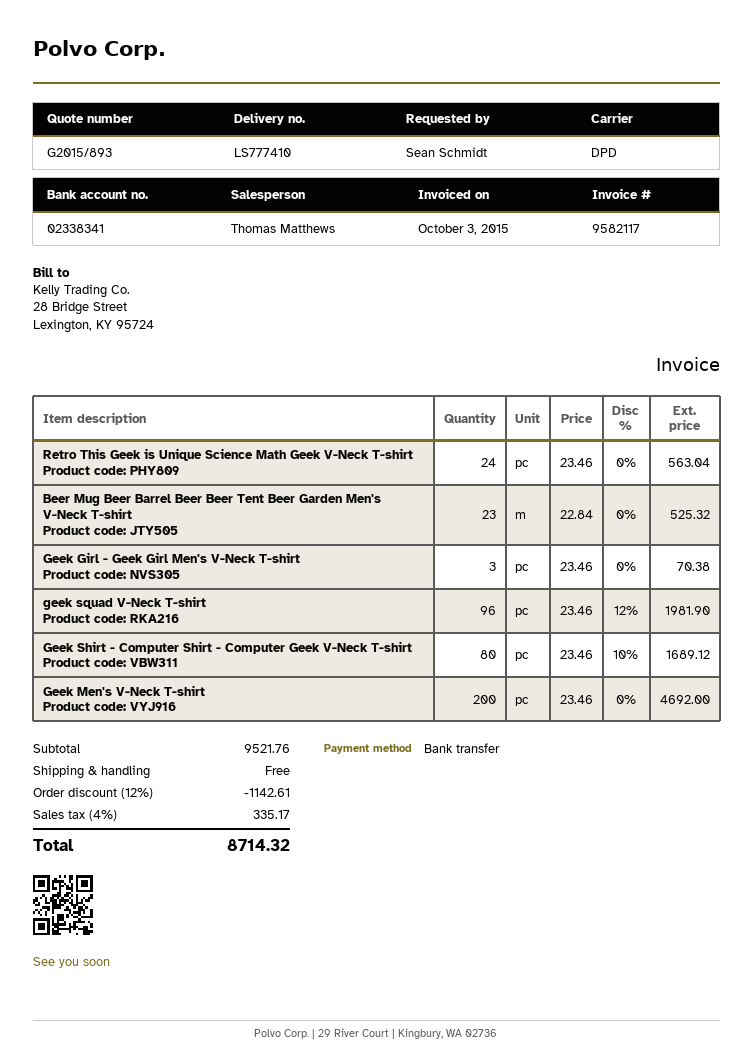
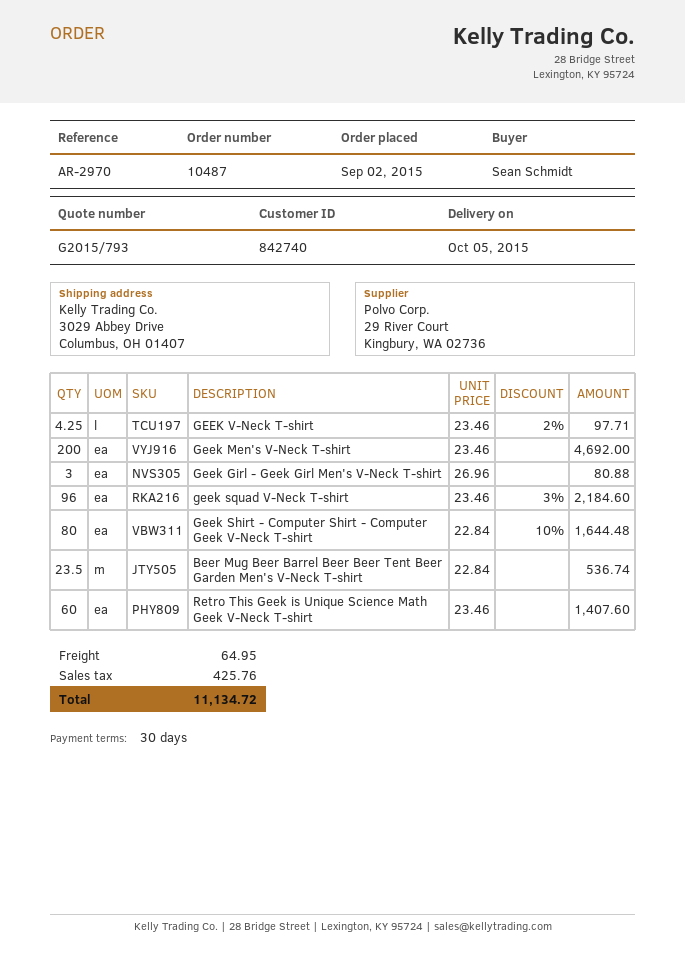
quote number: G2015/893 -> G2015/793
Retro This Geek is Unique Science Math Geek V-Neck T-shirt: 24 x 23.46 = 563.04 -> 60 x 23.46 = 1407.60
Beer Mug Beer Barrel Beer Beer Tent Beer Garden Men's V-Neck T-shirt: 23 x 22.84 = 525.32 -> 23.5 x 22.84 = 536.74
Geek Girl - Geek Girl Men's V-Neck T-shirt: 3 x 23.46 = 70.38 -> 3 x 26.96 = 80.88
geek squad V-Neck T-shirt: 96 x 23.46 - 12% = 1981.90 -> 96 x 23.46 - 3% = 2184.60
Geek Shirt - Computer Shirt - Computer Geek V-Neck T-shirt: 80 x 23.46 - 10% = 1689.12 -> 80 x 22.84 - 10% = 1644.48
GEEK V-Neck T-shirt: none -> 4.25 x 23.46 - 2% = 97.71
discount: 12% = 1142.61 -> none
shipping: 0.00 -> 64.95
tax: 335.17 -> 425.76
total: 8714.32 -> 11134.72

